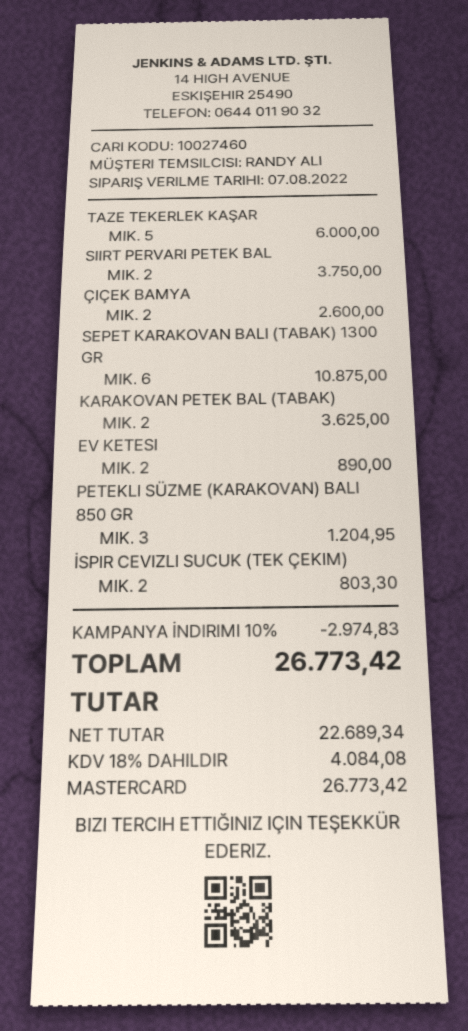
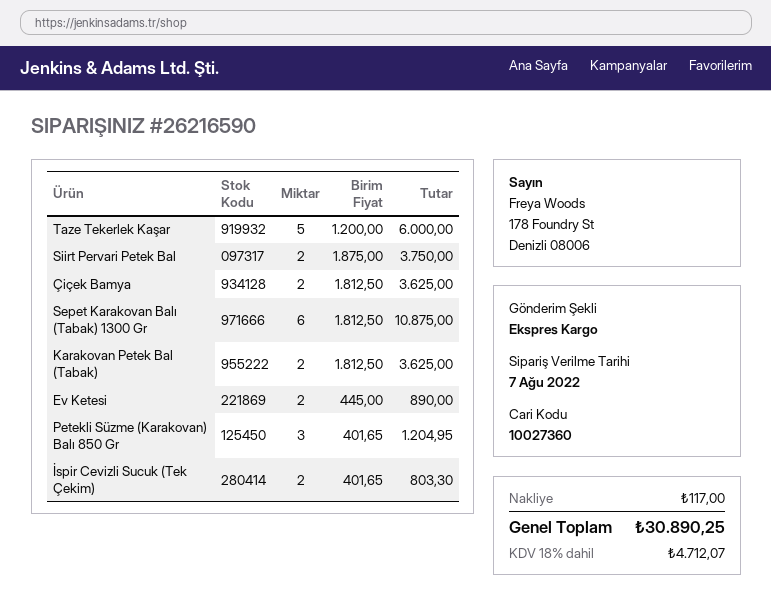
customer number: 10027460 -> 10027360
ÇIÇEK BAMYA: 2 for 2600.00 -> 2 for 3625.00
discount: 10% = 2974.83 -> none
shipping: none -> 117.00
tax: 18% = 4084.08 -> 18% = 4712.07
total: 26773.42 -> 30890.25

